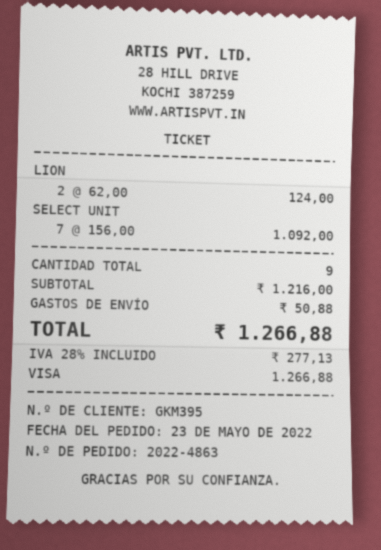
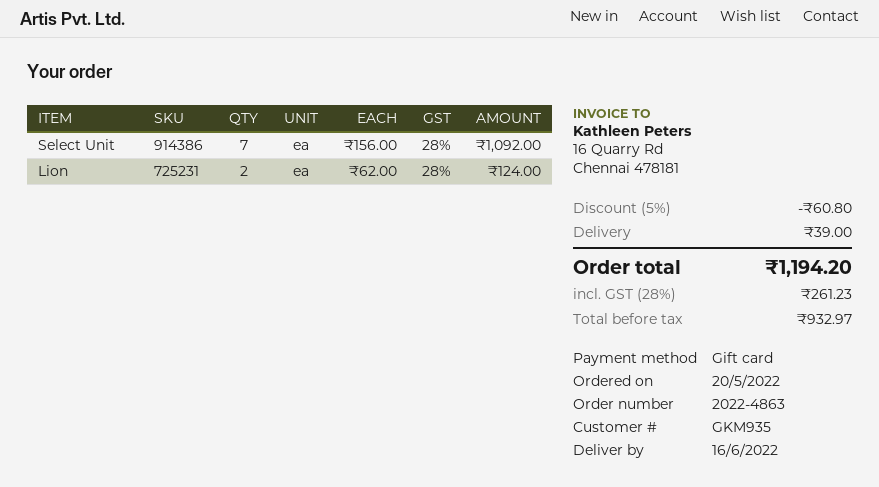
order date: 2022-05-23 -> 2022-05-20
customer number: GKM395 -> GKM935
payment method: Visa -> gift card
discount: none -> 5% = 60.80
shipping: 50.88 -> 39.00
tax: 28% = 277.13 -> 28% = 261.23
total: 1266.88 -> 1194.20

